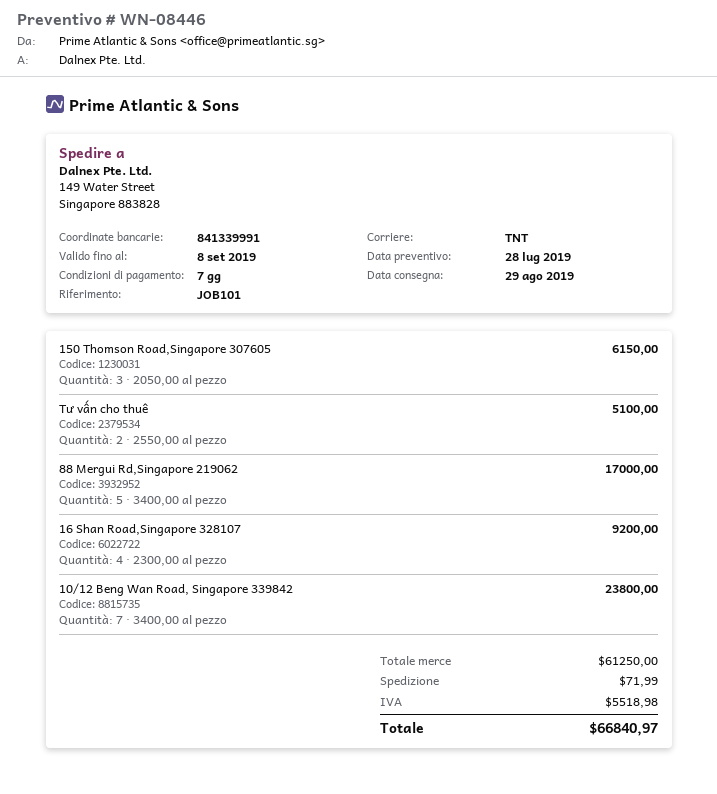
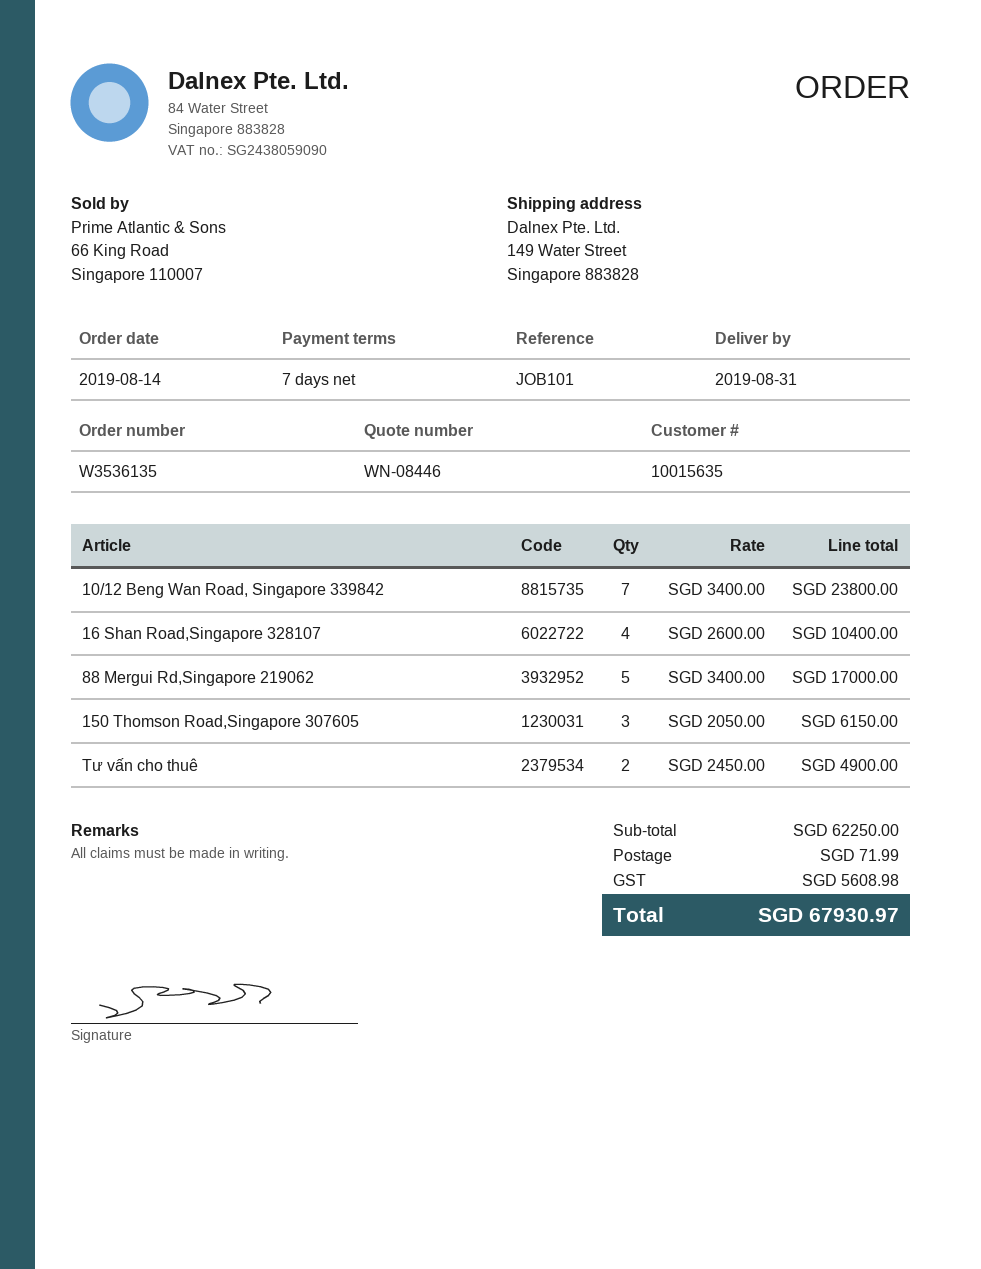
delivery date: 2019-08-29 -> 2019-08-31
Tư vấn cho thuê: 2 x 2550.00 = 5100.00 -> 2 x 2450.00 = 4900.00
16 Shan Road,Singapore 328107: 4 x 2300.00 = 9200.00 -> 4 x 2600.00 = 10400.00
subtotal: 61250.00 -> 62250.00
tax: 5518.98 -> 5608.98
total: 66840.97 -> 67930.97

